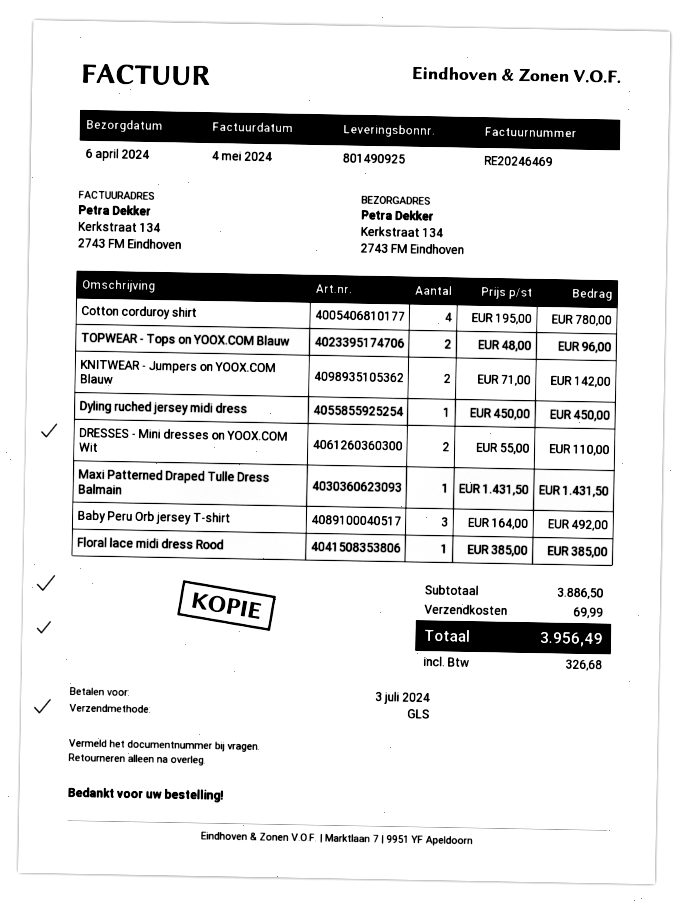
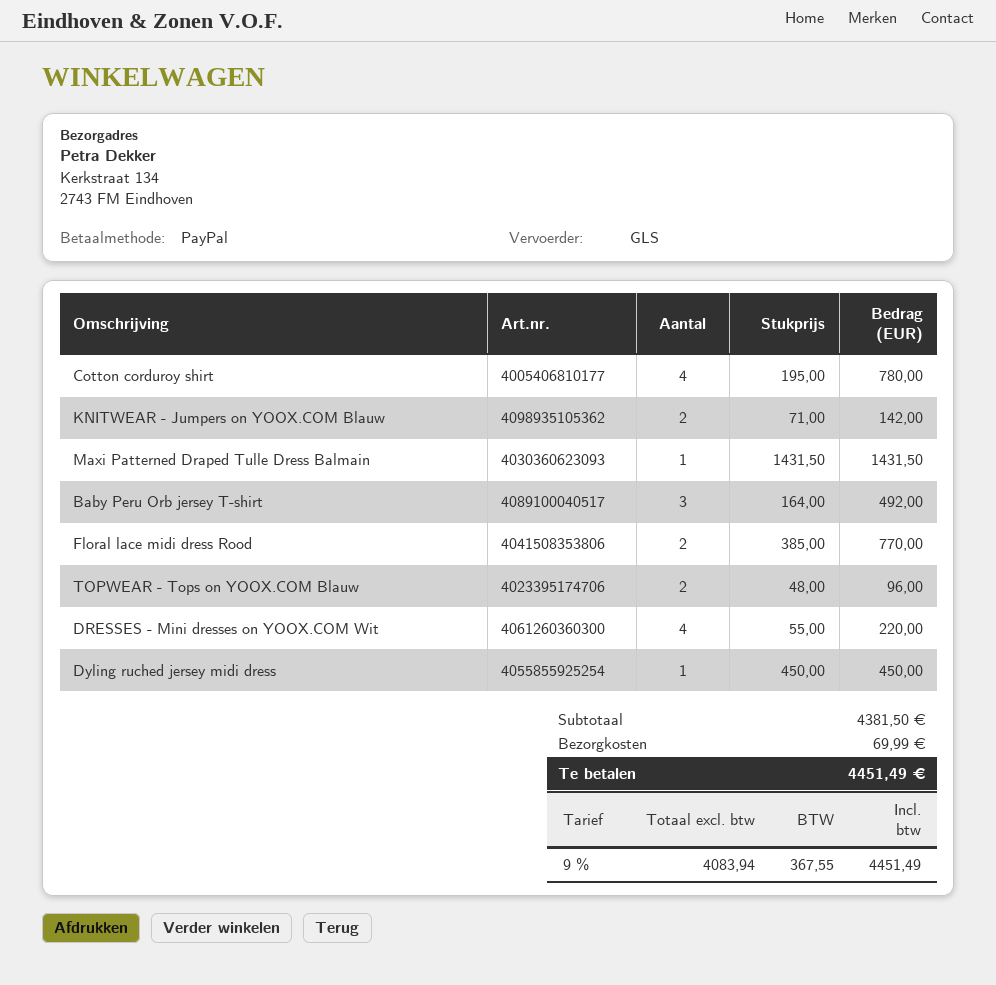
DRESSES - Mini dresses on YOOX.COM Wit: 2 x 55.00 = 110.00 -> 4 x 55.00 = 220.00
Floral lace midi dress Rood: 1 x 385.00 = 385.00 -> 2 x 385.00 = 770.00
subtotal: 3886.50 -> 4381.50
tax: 326.68 -> 367.55
total: 3956.49 -> 4451.49

